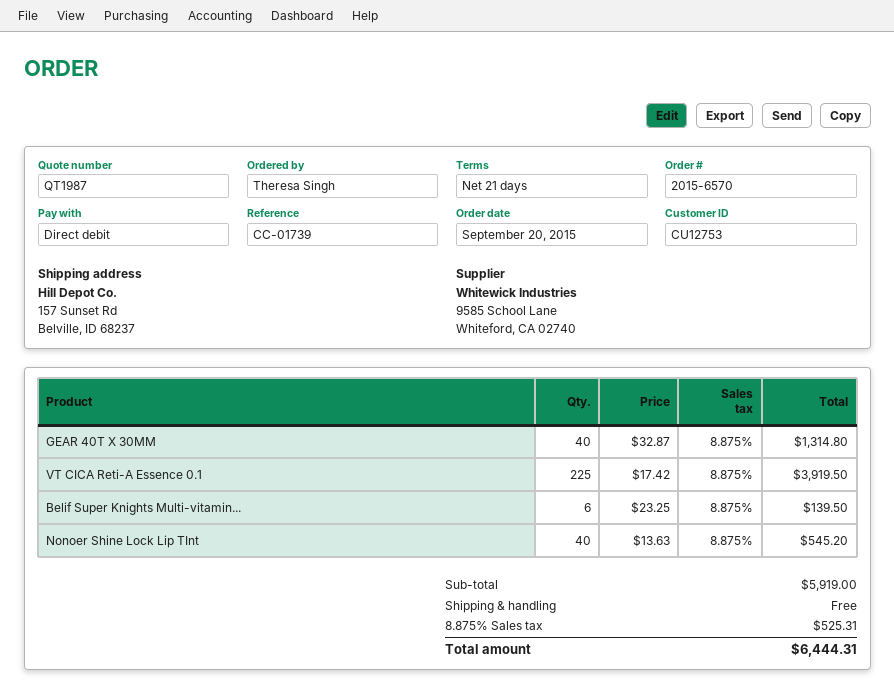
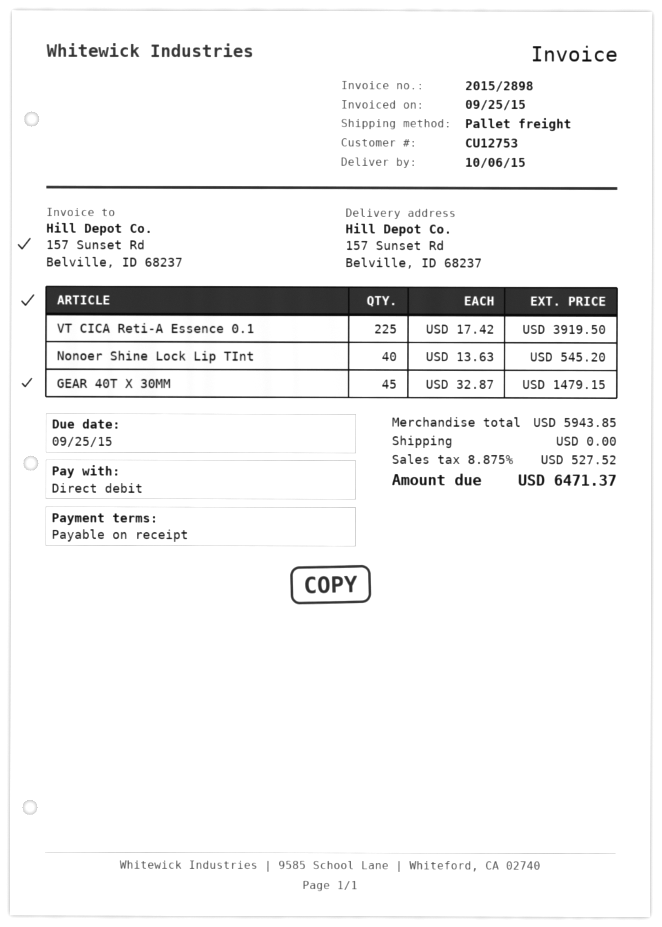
payment terms: 21 days -> on receipt
GEAR 40T X 30MM: 40 x 32.87 = 1314.80 -> 45 x 32.87 = 1479.15
Belif Super Knights Multi-vitamin...: 6 x 23.25 = 139.50 -> none
subtotal: 5919.00 -> 5943.85
tax: 8.875% = 525.31 -> 8.875% = 527.52
total: 6444.31 -> 6471.37

